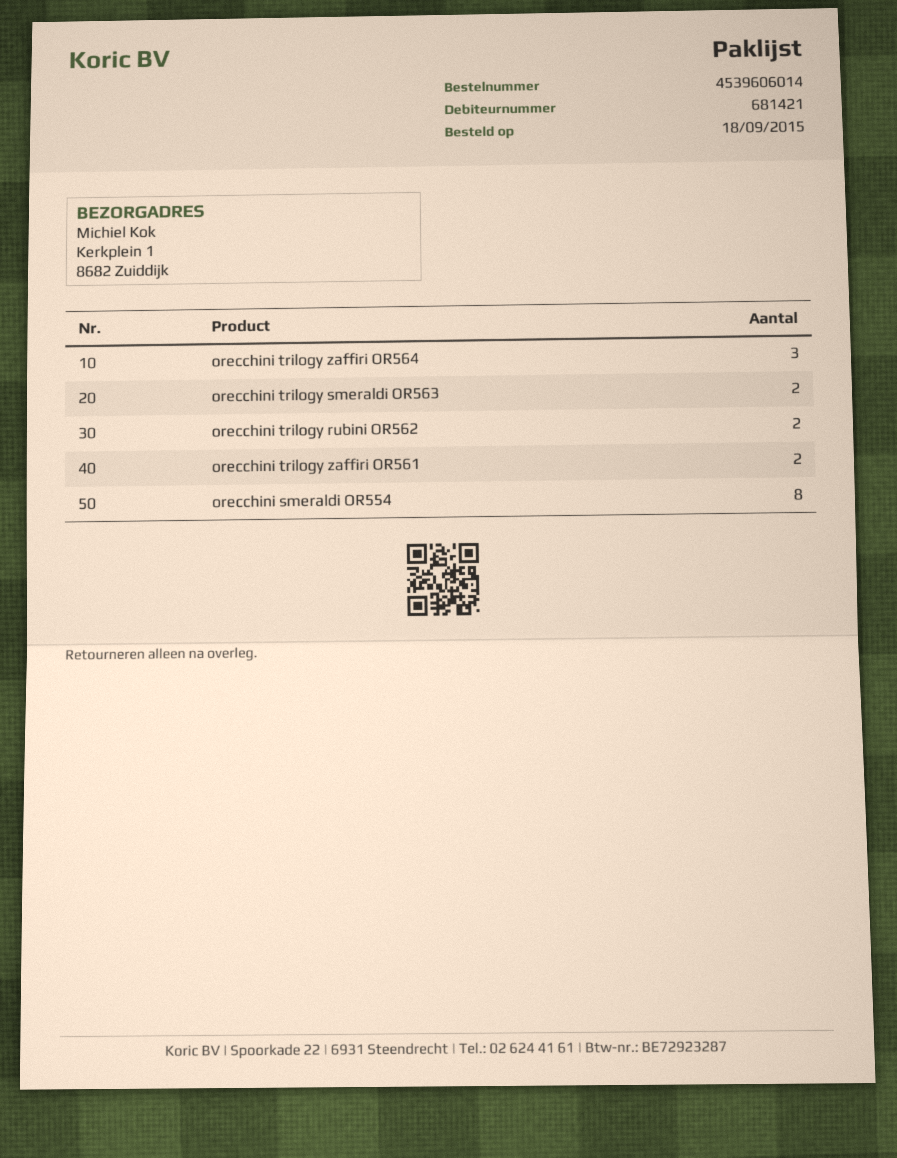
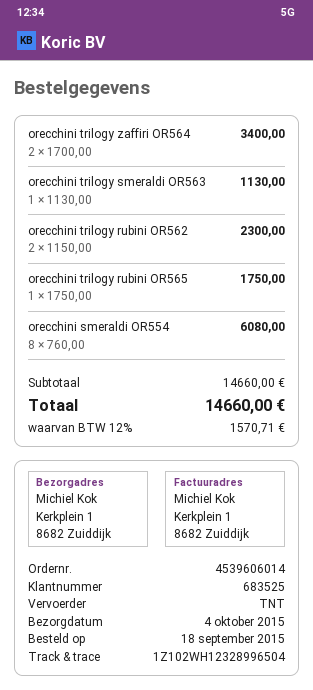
customer number: 681421 -> 683525
orecchini trilogy zaffiri OR564: 3 -> 2
orecchini trilogy smeraldi OR563: 2 -> 1
orecchini trilogy zaffiri OR561: 2 -> none
orecchini trilogy rubini OR565: none -> 1

